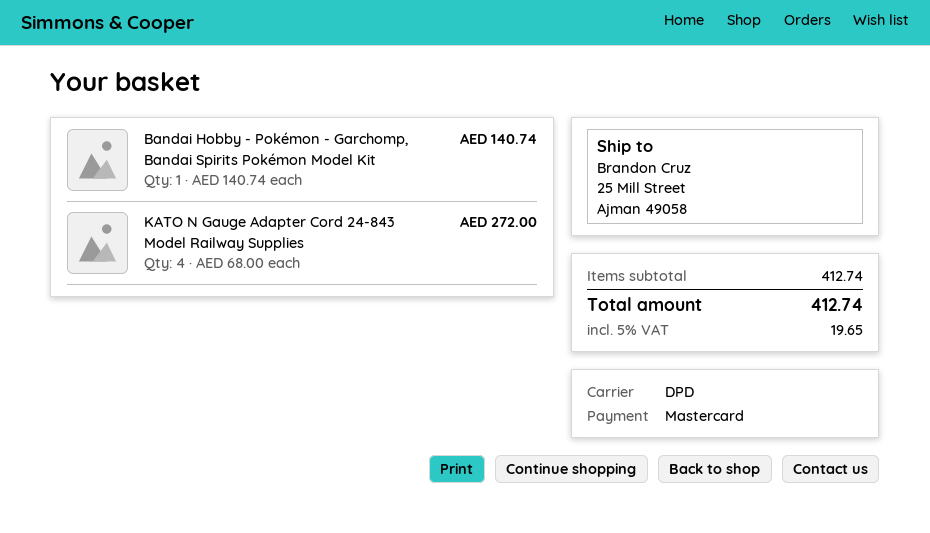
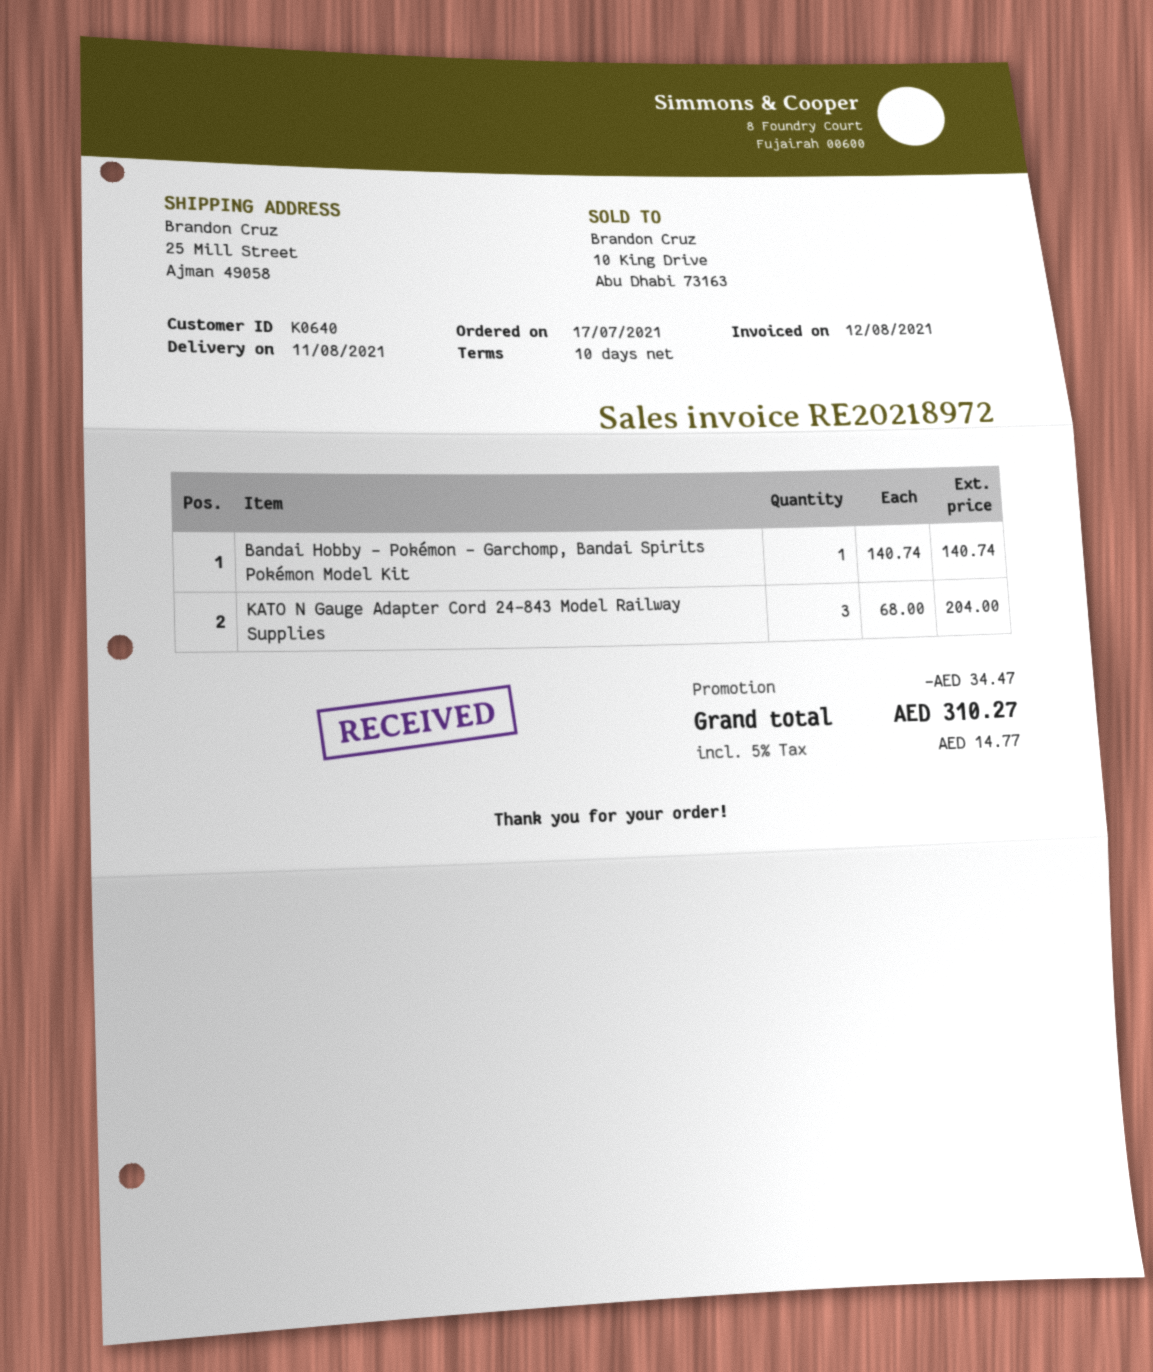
KATO N Gauge Adapter Cord 24-843 Model Railway Supplies: 4 x 68.00 = 272.00 -> 3 x 68.00 = 204.00
discount: none -> 34.47
tax: 5% = 19.65 -> 5% = 14.77
total: 412.74 -> 310.27

